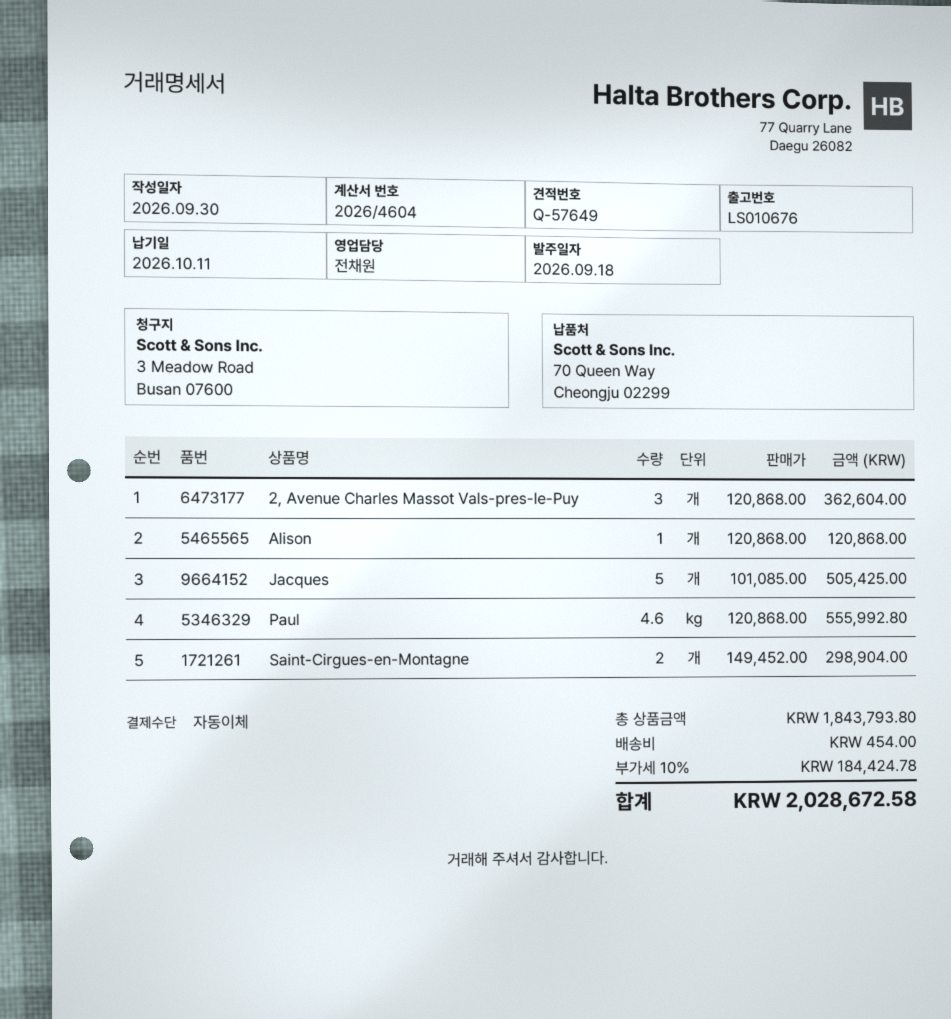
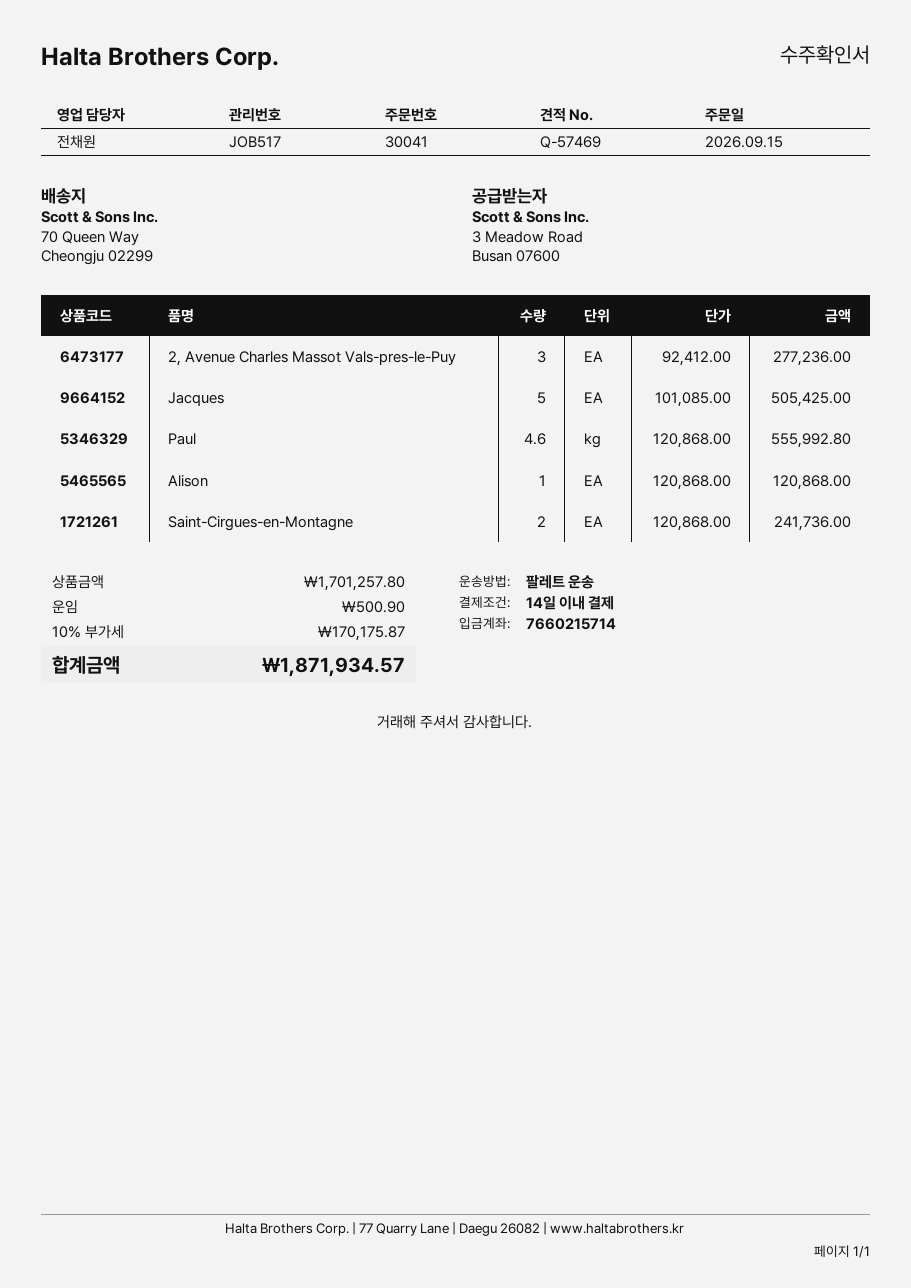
quote number: Q-57649 -> Q-57469
order date: 2026-09-18 -> 2026-09-15
2, Avenue Charles Massot Vals-pres-le-Puy: 3 x 120868.00 = 362604.00 -> 3 x 92412.00 = 277236.00
Saint-Cirgues-en-Montagne: 2 x 149452.00 = 298904.00 -> 2 x 120868.00 = 241736.00
subtotal: 1843793.80 -> 1701257.80
shipping: 454.00 -> 500.90
tax: 10% = 184424.78 -> 10% = 170175.87
total: 2028672.58 -> 1871934.57

